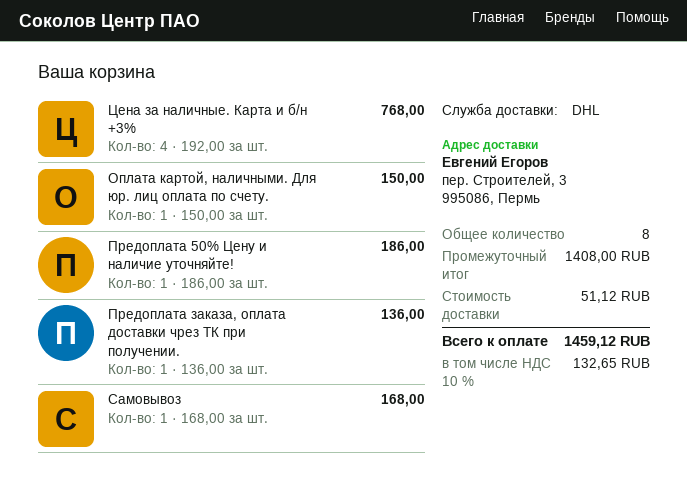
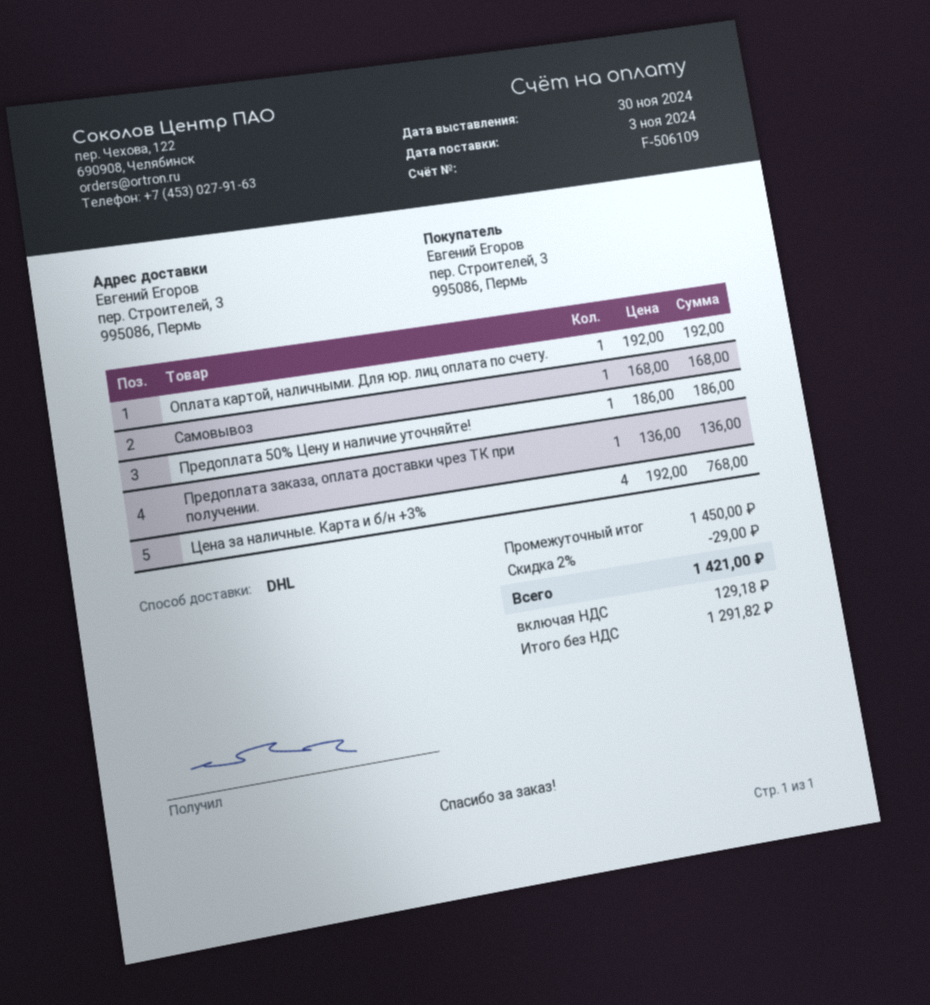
Оплата картой, наличными. Для юр. лиц оплата по счету.: 1 x 150.00 = 150.00 -> 1 x 192.00 = 192.00
subtotal: 1408.00 -> 1450.00
discount: none -> 2% = 29.00
shipping: 51.12 -> none
tax: 132.65 -> 129.18
total: 1459.12 -> 1421.00

